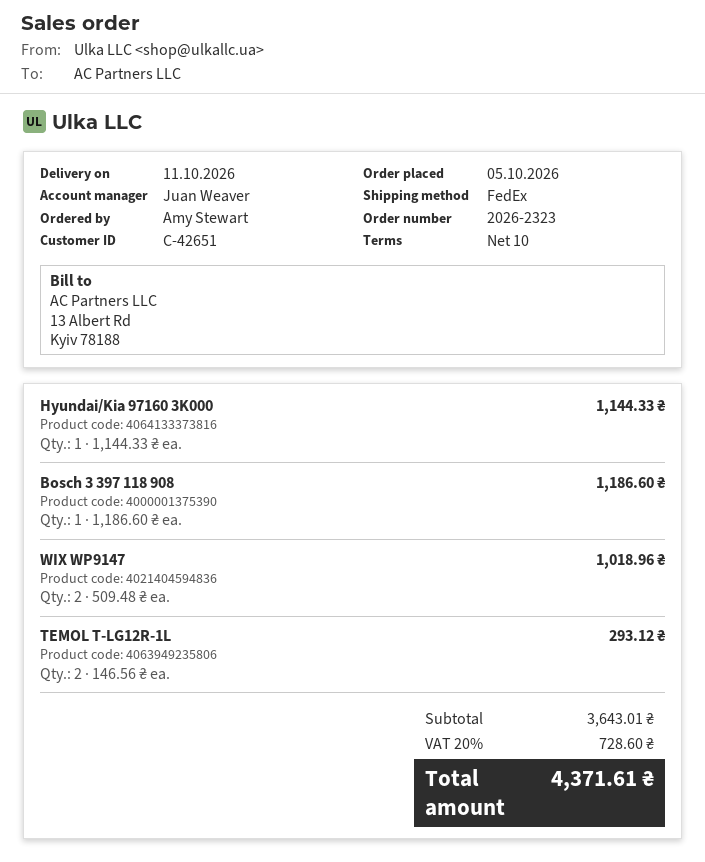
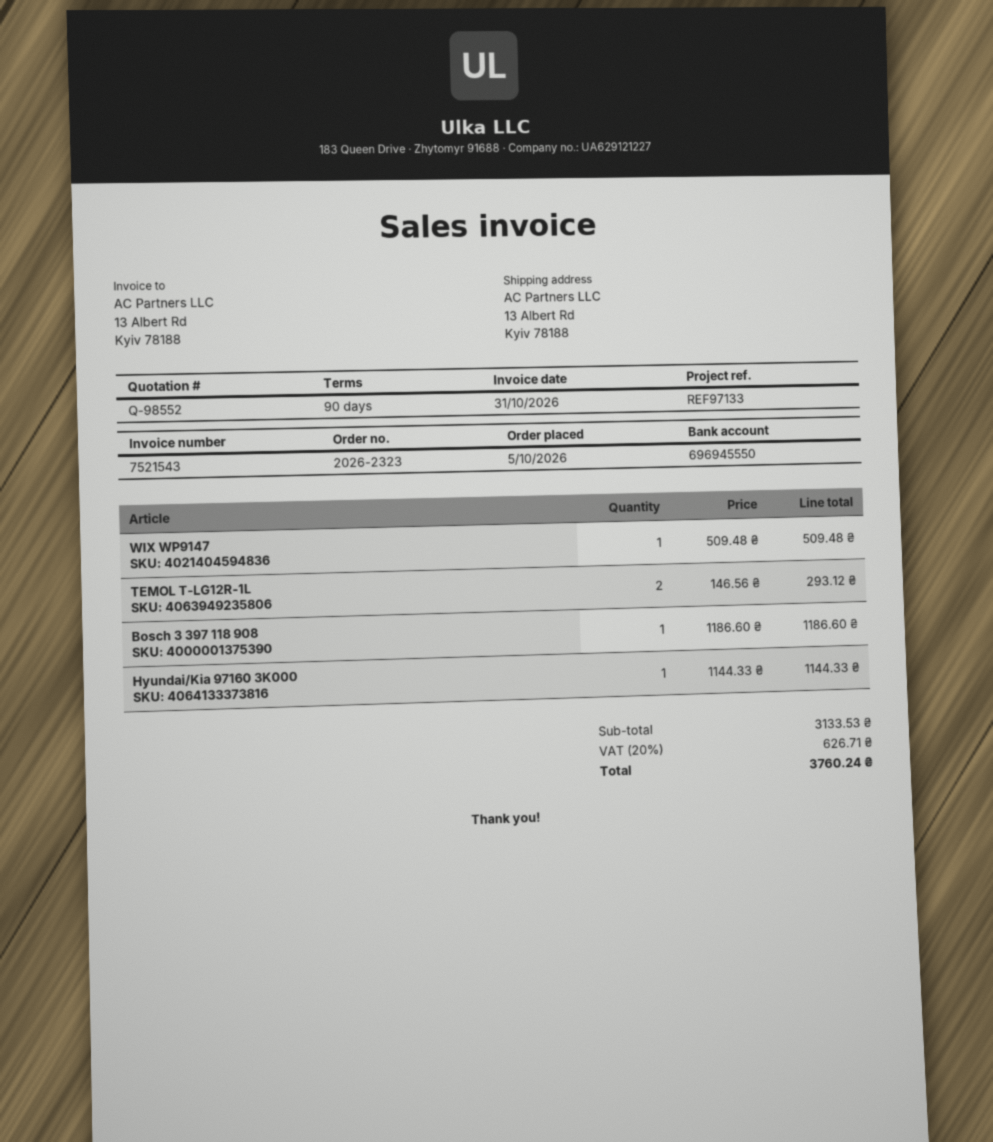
payment terms: 10 days -> 90 days
WIX WP9147: 2 x 509.48 = 1018.96 -> 1 x 509.48 = 509.48
subtotal: 3643.01 -> 3133.53
tax: 20% = 728.60 -> 20% = 626.71
total: 4371.61 -> 3760.24

